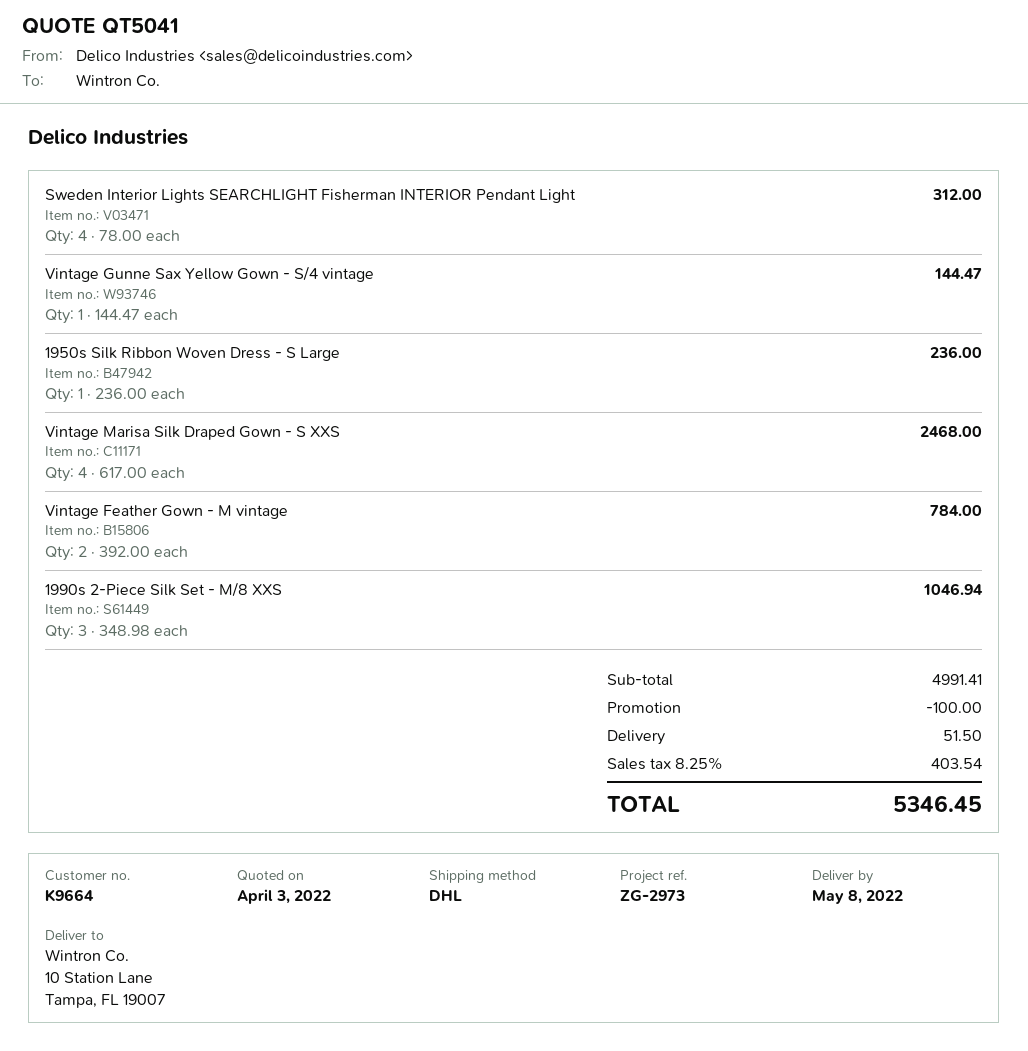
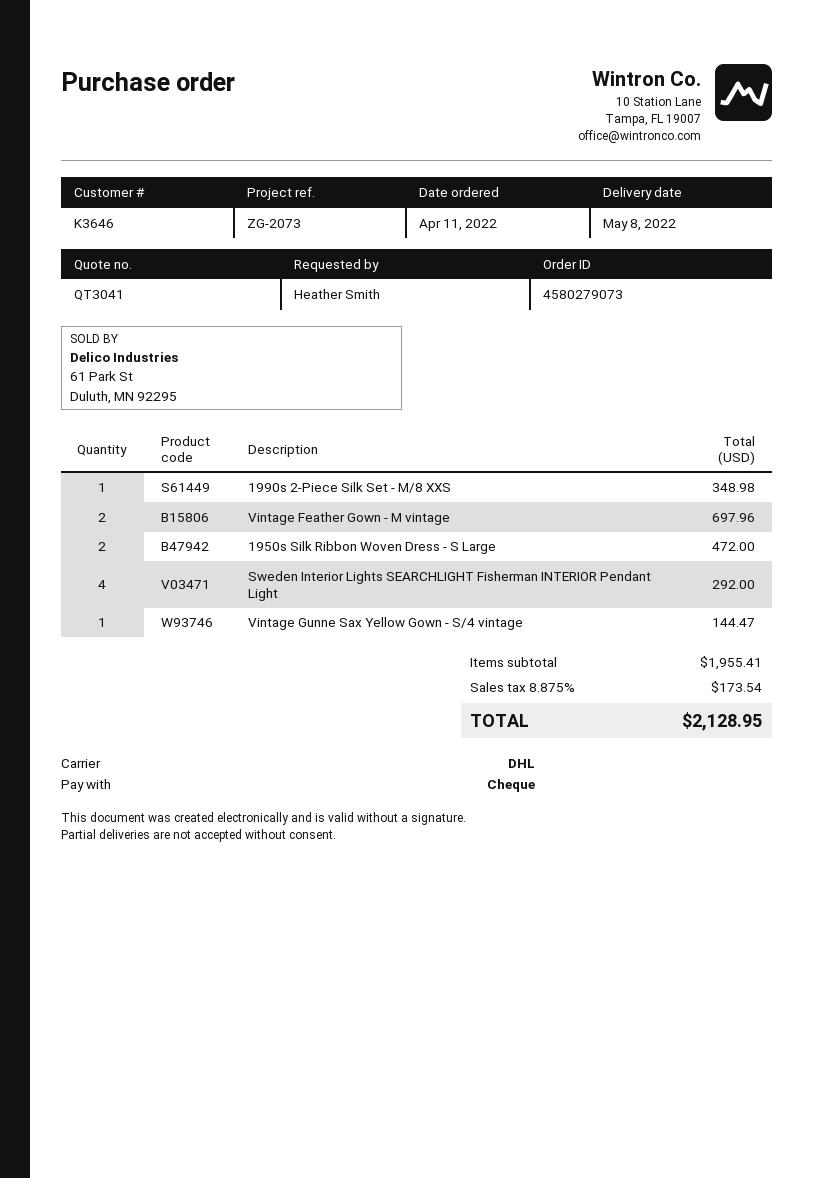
quote number: QT5041 -> QT3041
customer number: K9664 -> K3646
reference: ZG-2973 -> ZG-2073
Sweden Interior Lights SEARCHLIGHT Fisherman INTERIOR Pendant Light: 4 for 312.00 -> 4 for 292.00
1950s Silk Ribbon Woven Dress - S Large: 1 for 236.00 -> 2 for 472.00
Vintage Marisa Silk Draped Gown - S XXS: 4 for 2468.00 -> none
Vintage Feather Gown - M vintage: 2 for 784.00 -> 2 for 697.96
1990s 2-Piece Silk Set - M/8 XXS: 3 for 1046.94 -> 1 for 348.98
subtotal: 4991.41 -> 1955.41
discount: 100.00 -> none
shipping: 51.50 -> none
tax: 8.25% = 403.54 -> 8.875% = 173.54
total: 5346.45 -> 2128.95

